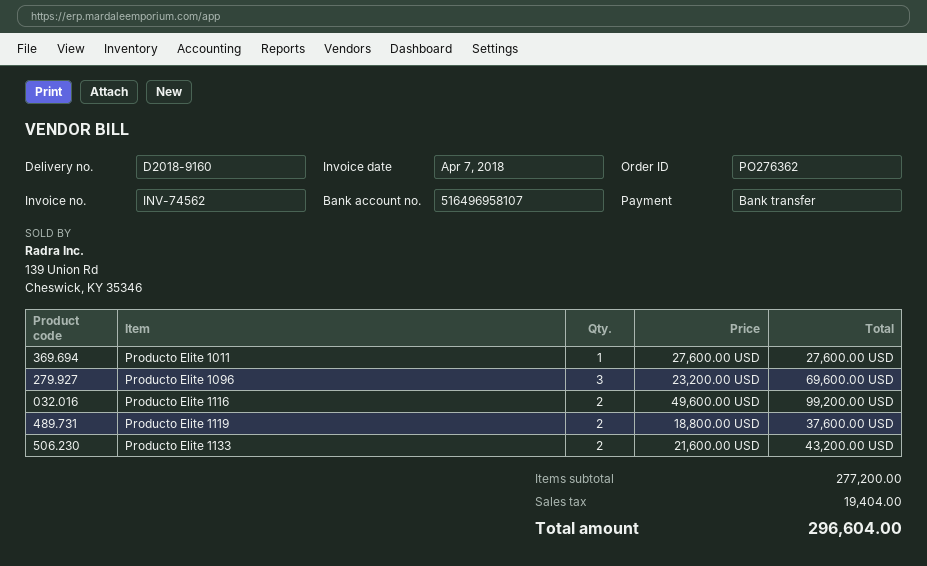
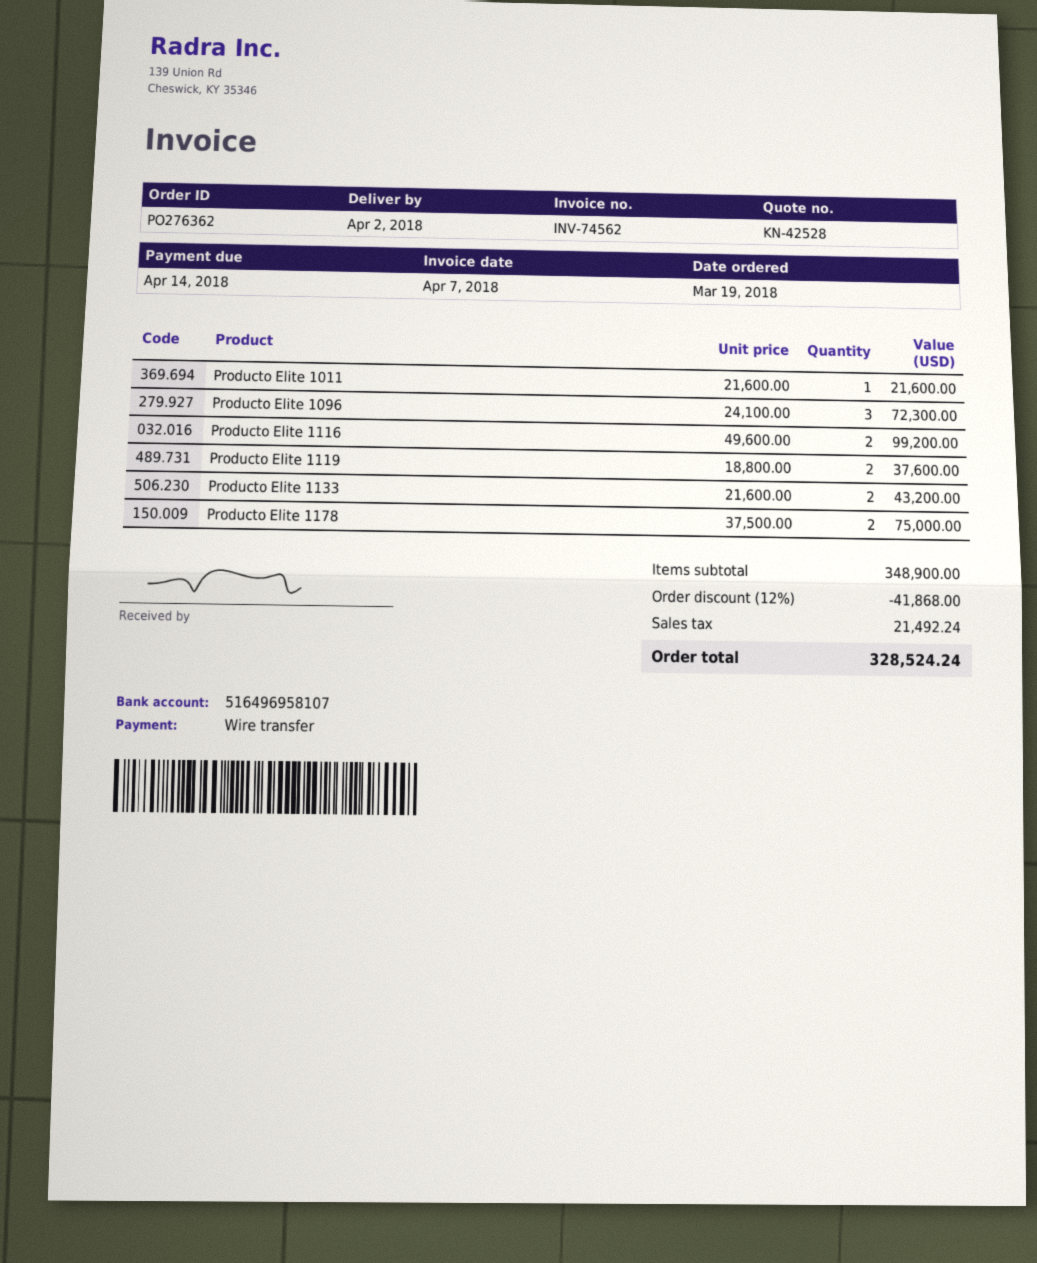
Producto Elite 1011: 1 x 27600.00 = 27600.00 -> 1 x 21600.00 = 21600.00
Producto Elite 1096: 3 x 23200.00 = 69600.00 -> 3 x 24100.00 = 72300.00
Producto Elite 1178: none -> 2 x 37500.00 = 75000.00
subtotal: 277200.00 -> 348900.00
discount: none -> 12% = 41868.00
tax: 19404.00 -> 21492.24
total: 296604.00 -> 328524.24

